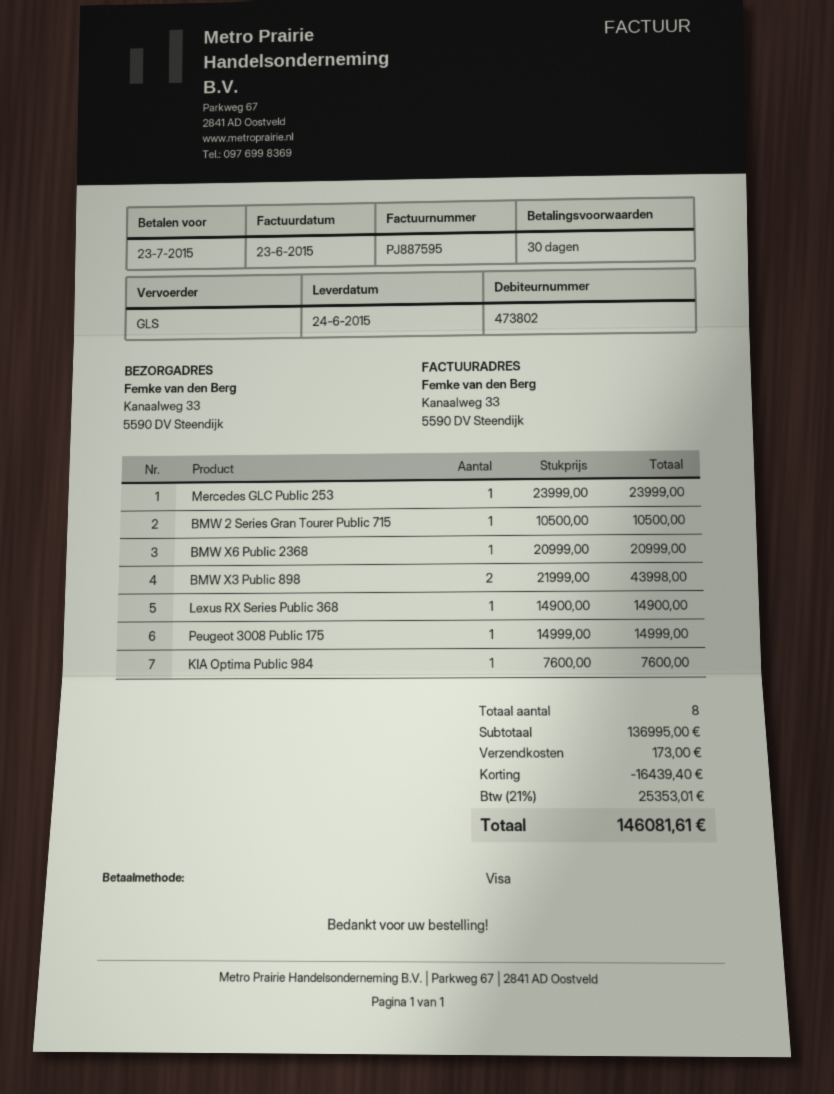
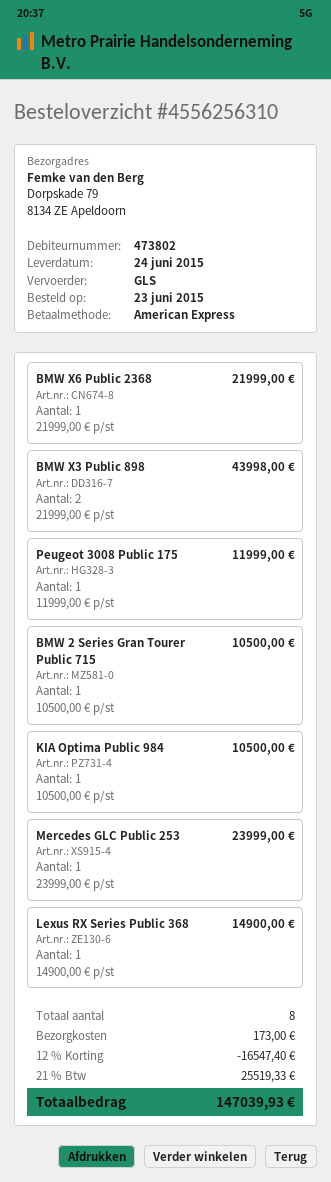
payment method: Visa -> American Express
ship to: Kanaalweg 33, 5590 DV Steendijk -> Dorpskade 79, 8134 ZE Apeldoorn
BMW X6 Public 2368: 1 x 20999.00 = 20999.00 -> 1 x 21999.00 = 21999.00
Peugeot 3008 Public 175: 1 x 14999.00 = 14999.00 -> 1 x 11999.00 = 11999.00
KIA Optima Public 984: 1 x 7600.00 = 7600.00 -> 1 x 10500.00 = 10500.00
discount: 16439.40 -> 16547.40
tax: 21% = 25353.01 -> 21% = 25519.33
total: 146081.61 -> 147039.93

